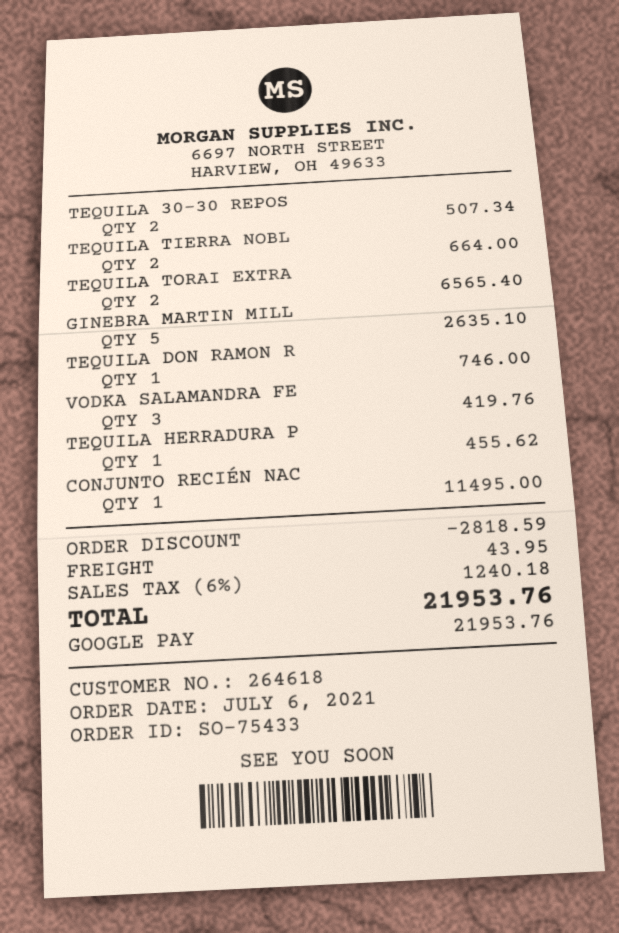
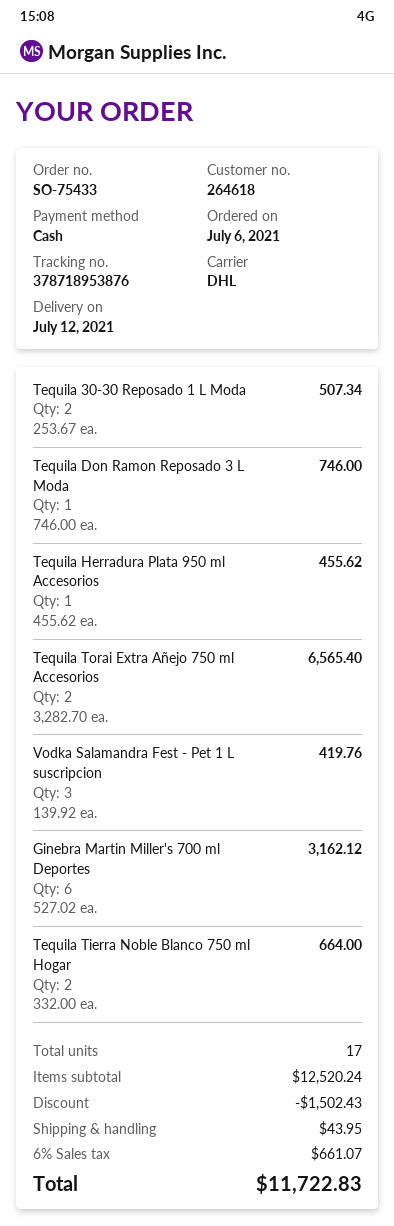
payment method: Google Pay -> cash
GINEBRA MARTIN MILL: 5 for 2635.10 -> 6 for 3162.12
CONJUNTO RECIÉN NAC: 1 for 11495.00 -> none
discount: 2818.59 -> 1502.43
tax: 6% = 1240.18 -> 6% = 661.07
total: 21953.76 -> 11722.83

